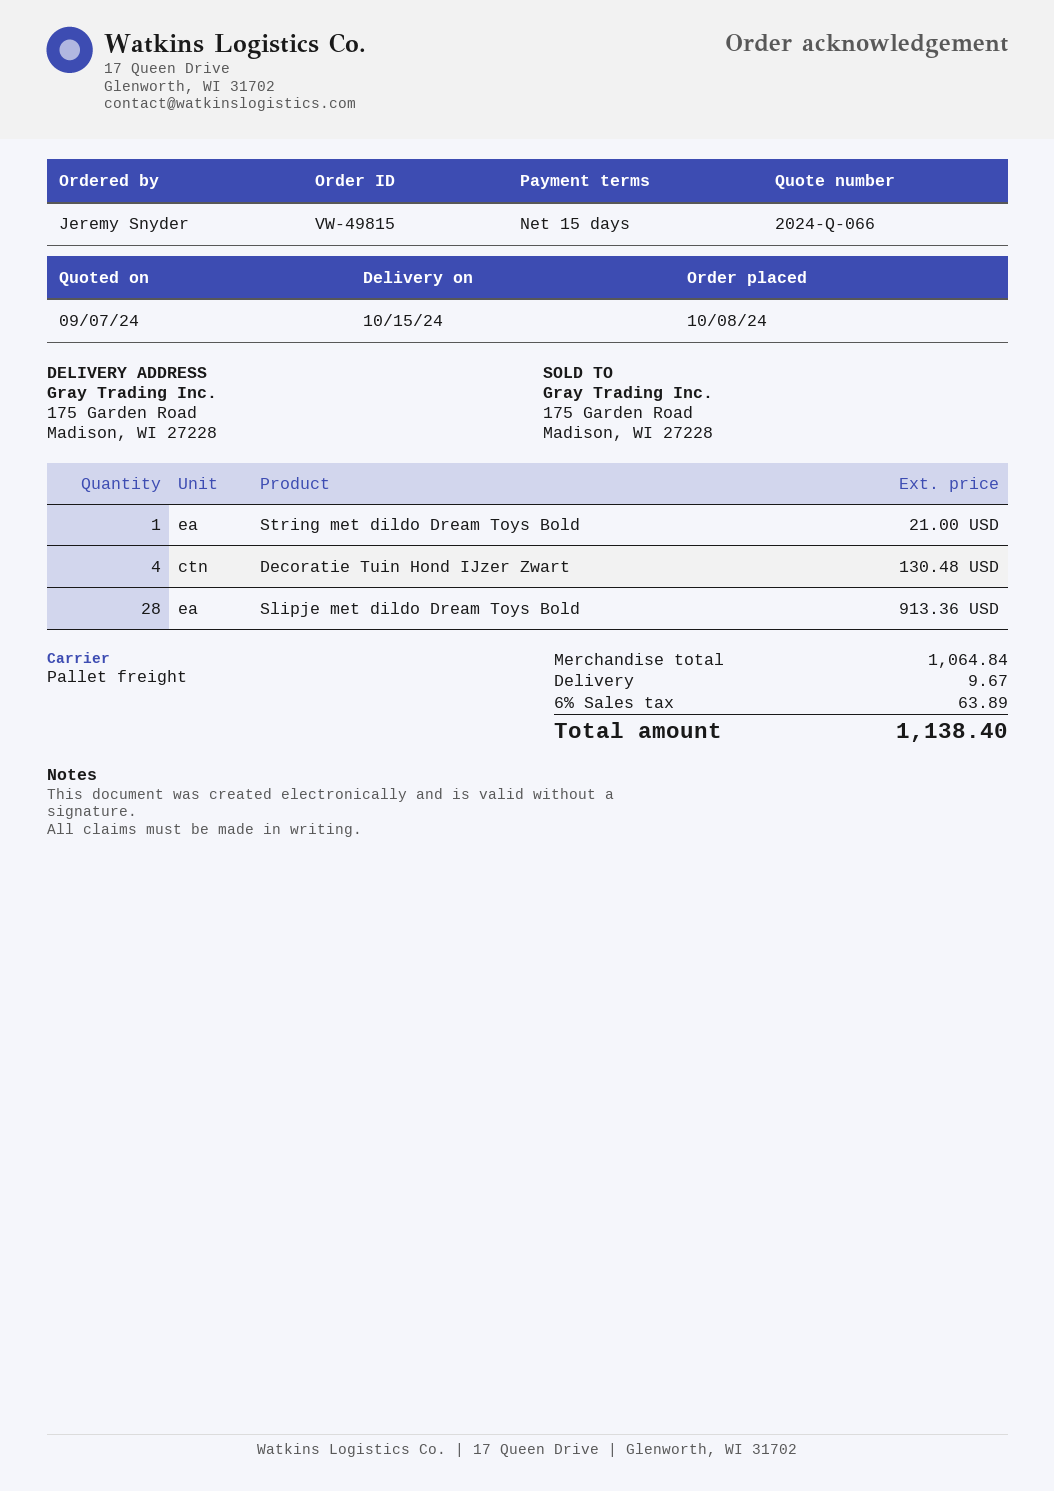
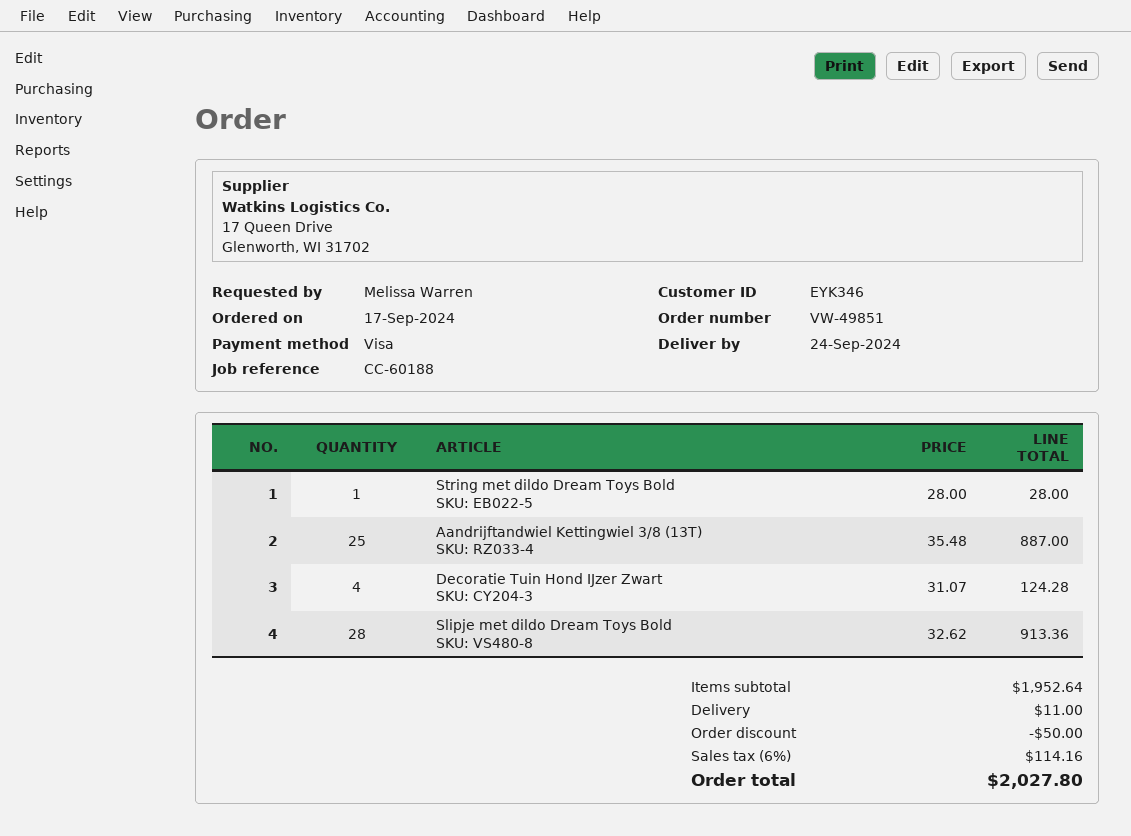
order number: VW-49815 -> VW-49851
order date: 2024-10-08 -> 2024-09-17
delivery date: 2024-10-15 -> 2024-09-24
ordered by: Jeremy Snyder -> Melissa Warren
String met dildo Dream Toys Bold: 1 for 21.00 -> 1 for 28.00
Decoratie Tuin Hond IJzer Zwart: 4 for 130.48 -> 4 for 124.28
Aandrijftandwiel Kettingwiel 3/8 (13T): none -> 25 for 887.00
subtotal: 1064.84 -> 1952.64
discount: none -> 50.00
shipping: 9.67 -> 11.00
tax: 6% = 63.89 -> 6% = 114.16
total: 1138.40 -> 2027.80

